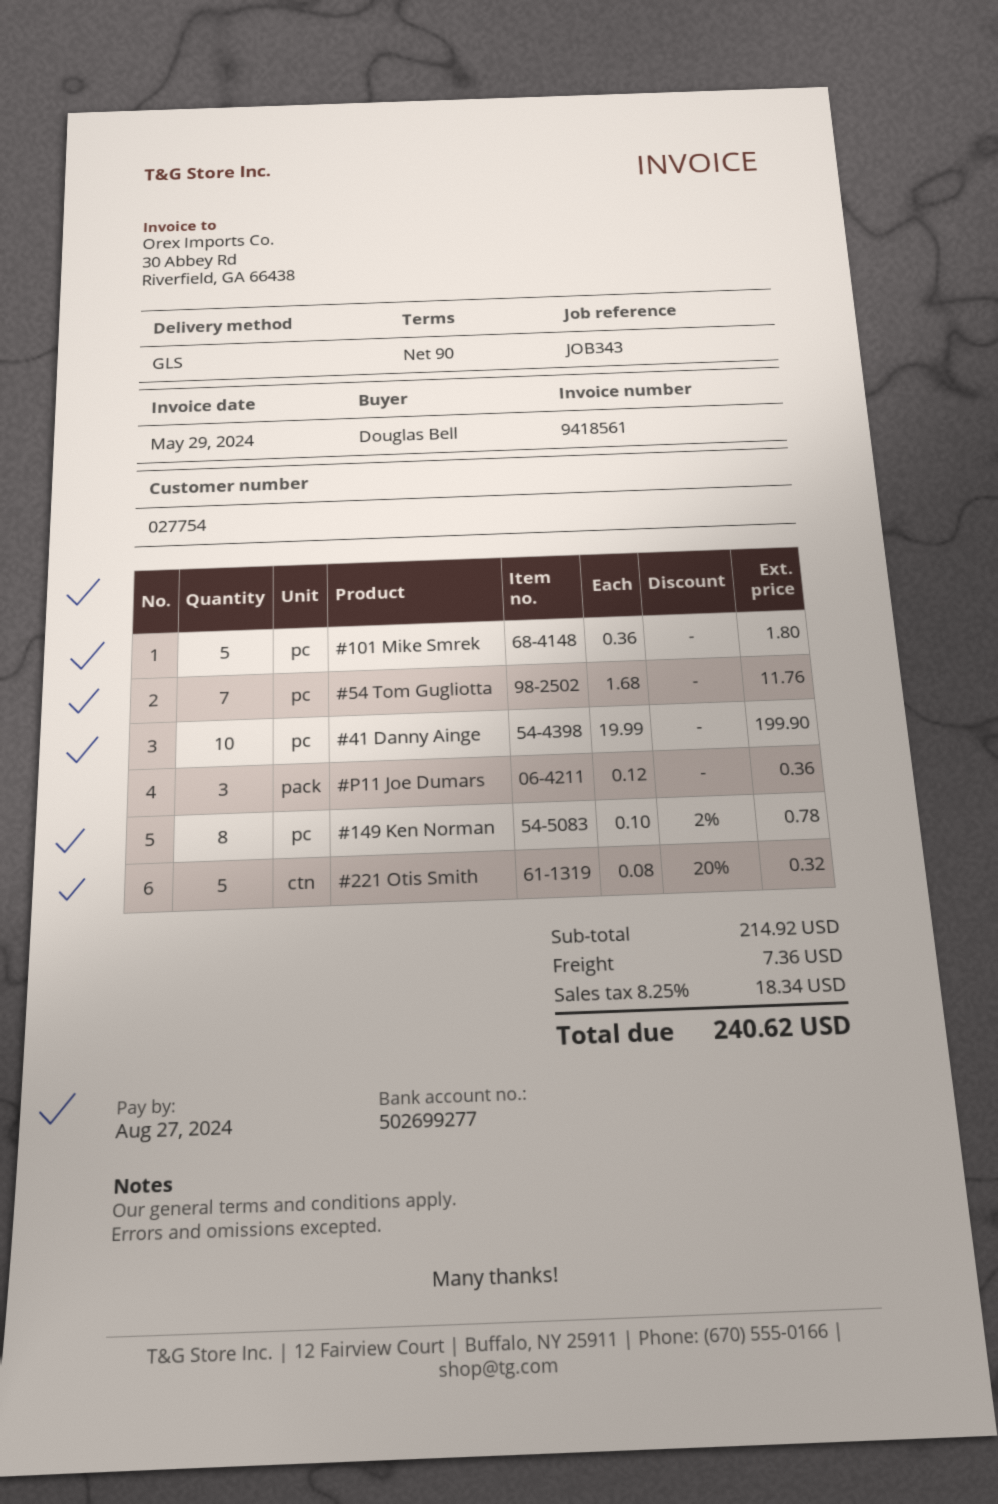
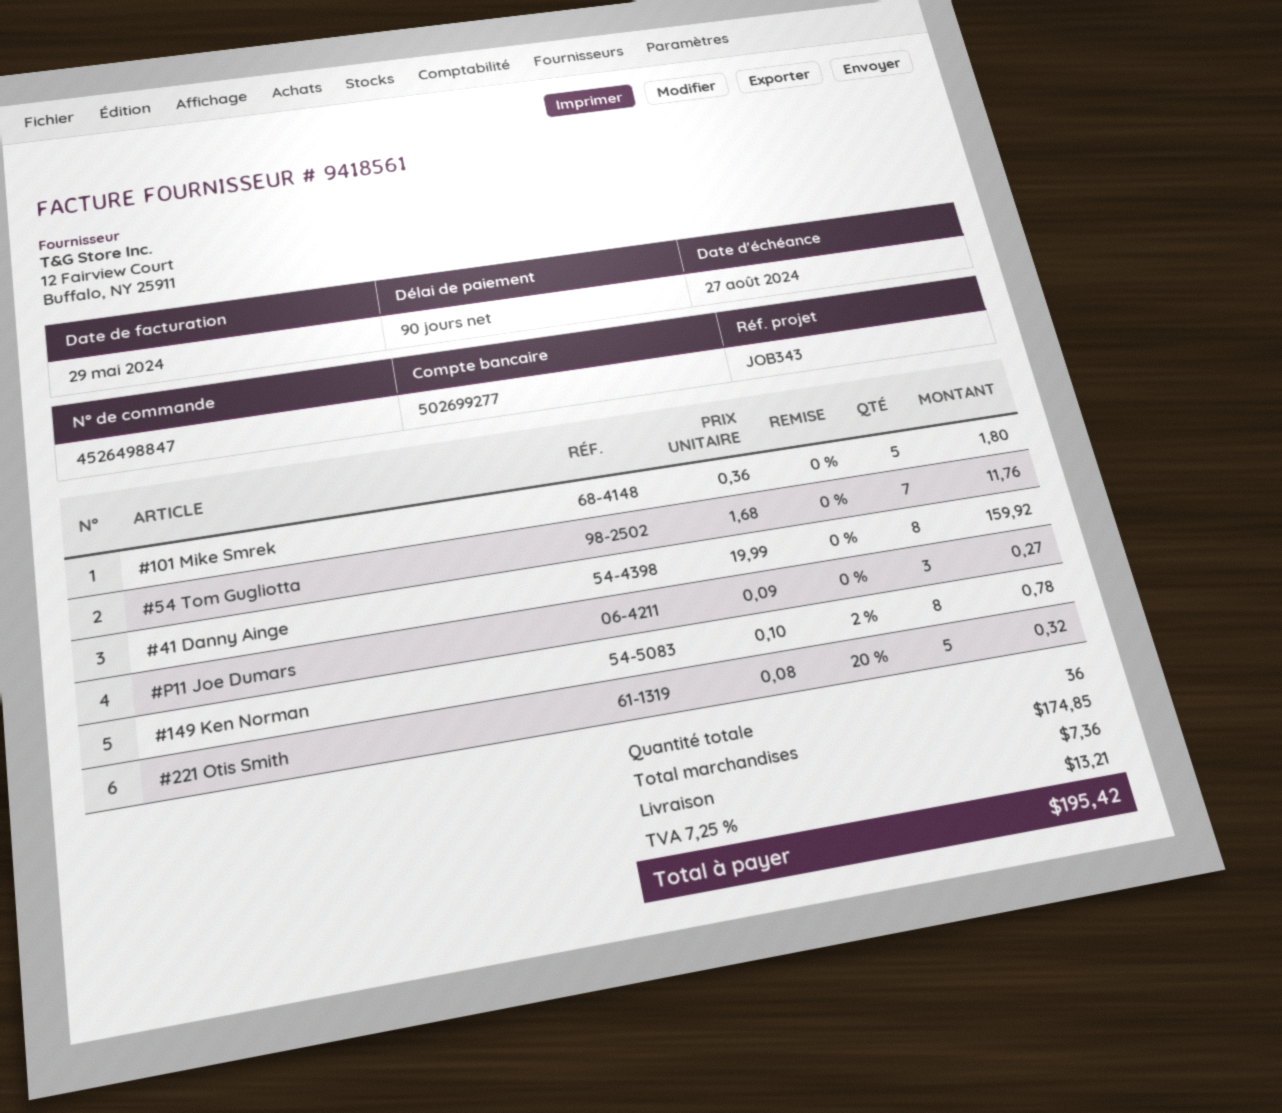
#41 Danny Ainge: 10 x 19.99 = 199.90 -> 8 x 19.99 = 159.92
#P11 Joe Dumars: 3 x 0.12 = 0.36 -> 3 x 0.09 = 0.27
subtotal: 214.92 -> 174.85
tax: 8.25% = 18.34 -> 7.25% = 13.21
total: 240.62 -> 195.42

